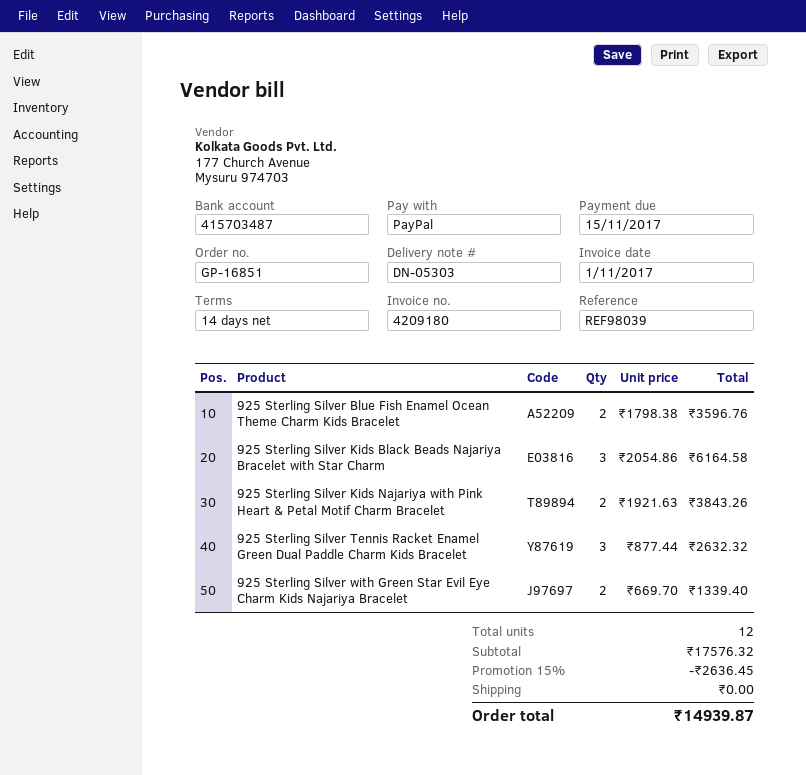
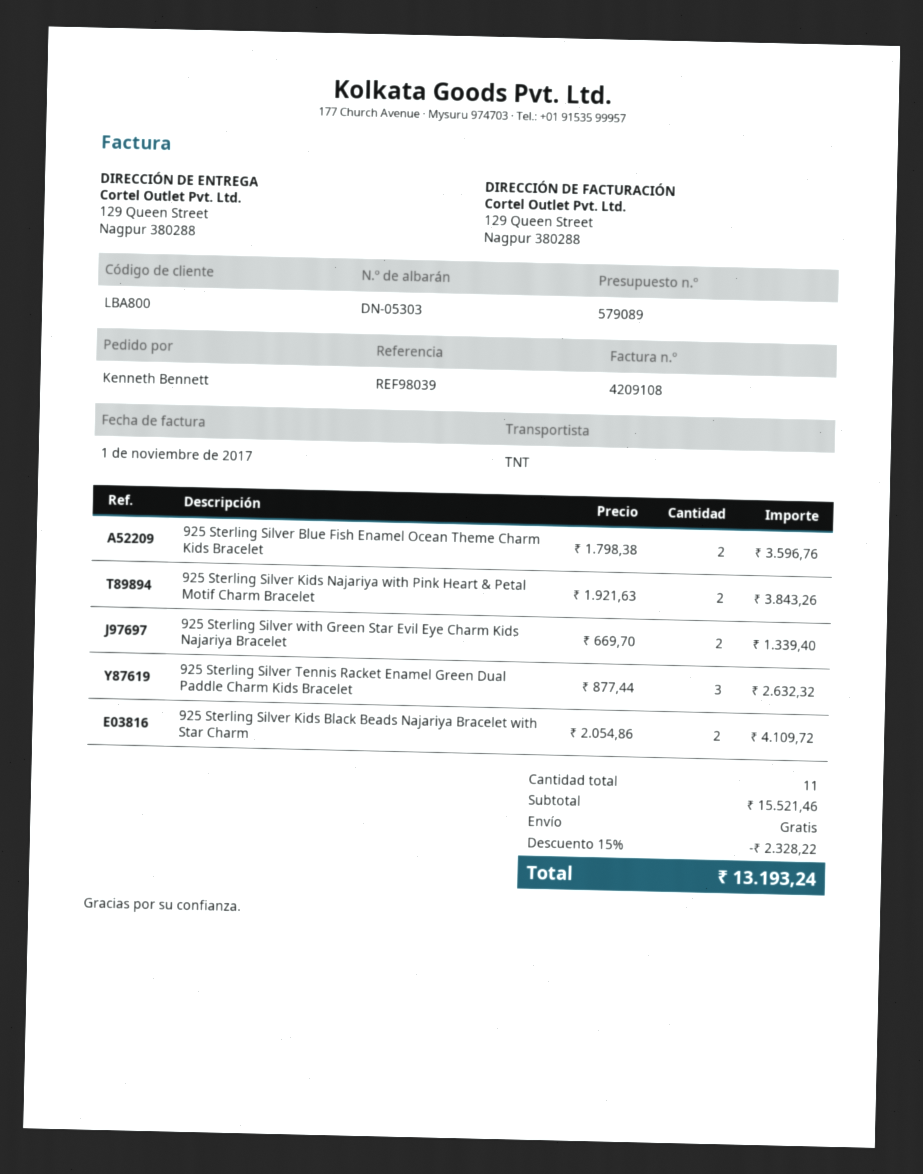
invoice number: 4209180 -> 4209108
925 Sterling Silver Kids Black Beads Najariya Bracelet with Star Charm: 3 x 2054.86 = 6164.58 -> 2 x 2054.86 = 4109.72
total quantity: 12 -> 11
subtotal: 17576.32 -> 15521.46
discount: 15% = 2636.45 -> 15% = 2328.22
total: 14939.87 -> 13193.24

